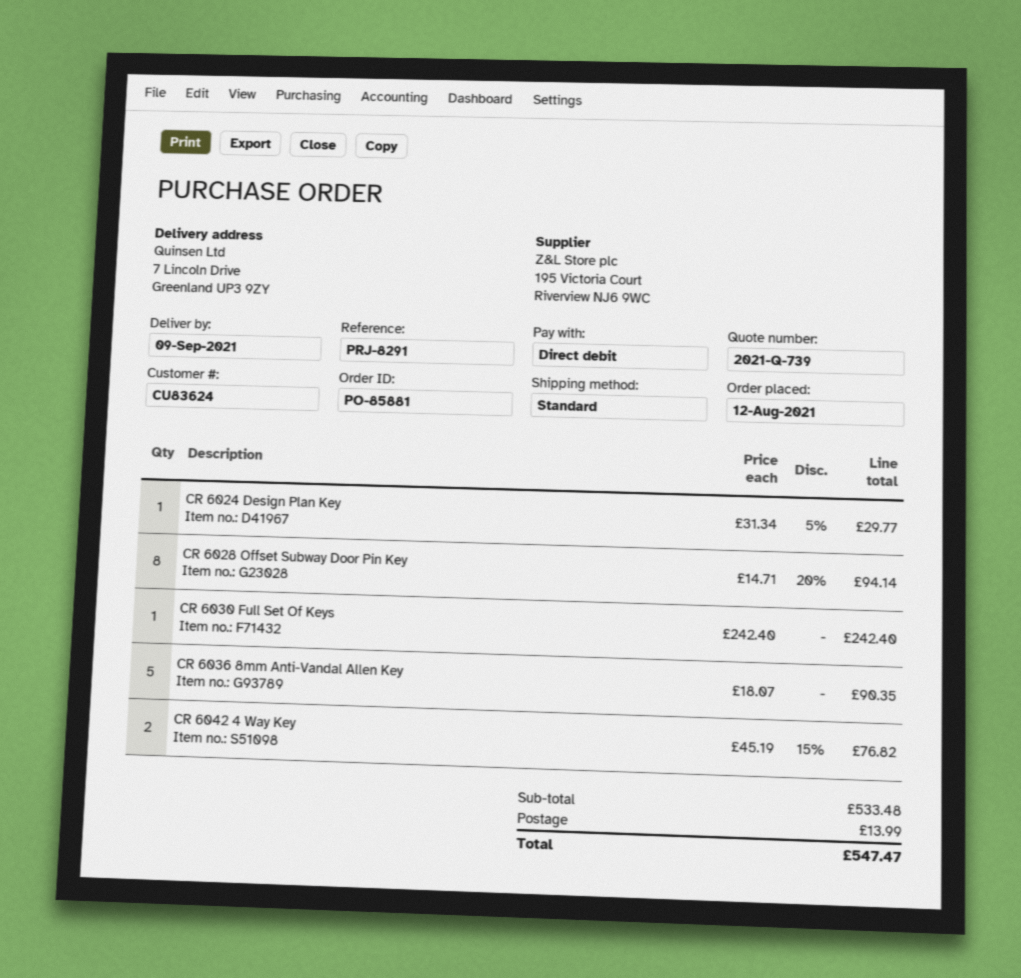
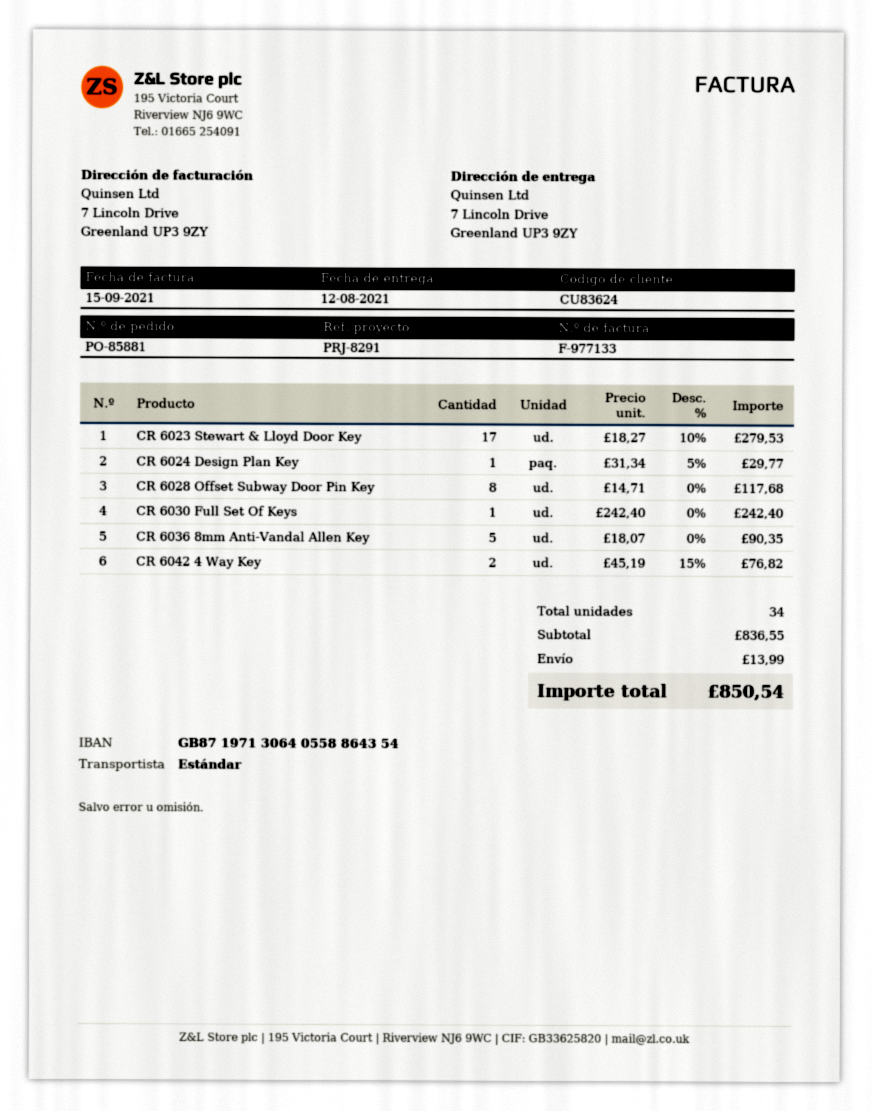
delivery date: 2021-09-09 -> 2021-08-12
CR 6028 Offset Subway Door Pin Key: 8 x 14.71 - 20% = 94.14 -> 8 x 14.71 = 117.68
CR 6023 Stewart & Lloyd Door Key: none -> 17 x 18.27 - 10% = 279.53
subtotal: 533.48 -> 836.55
total: 547.47 -> 850.54

